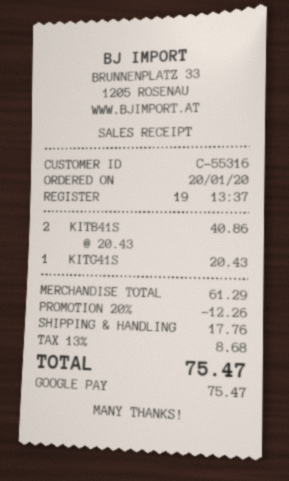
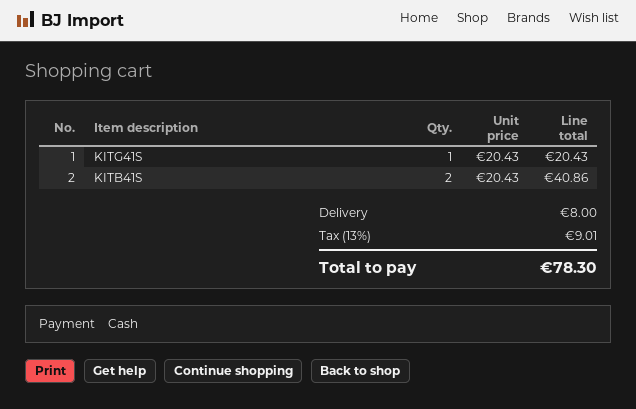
payment method: Google Pay -> cash
discount: 20% = 12.26 -> none
shipping: 17.76 -> 8.00
tax: 13% = 8.68 -> 13% = 9.01
total: 75.47 -> 78.30

